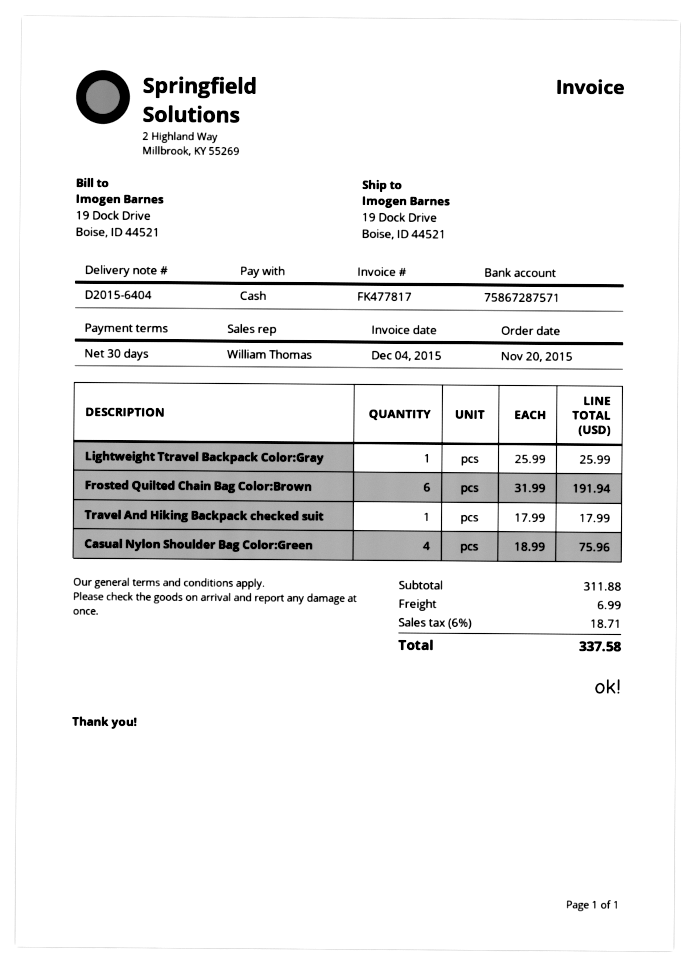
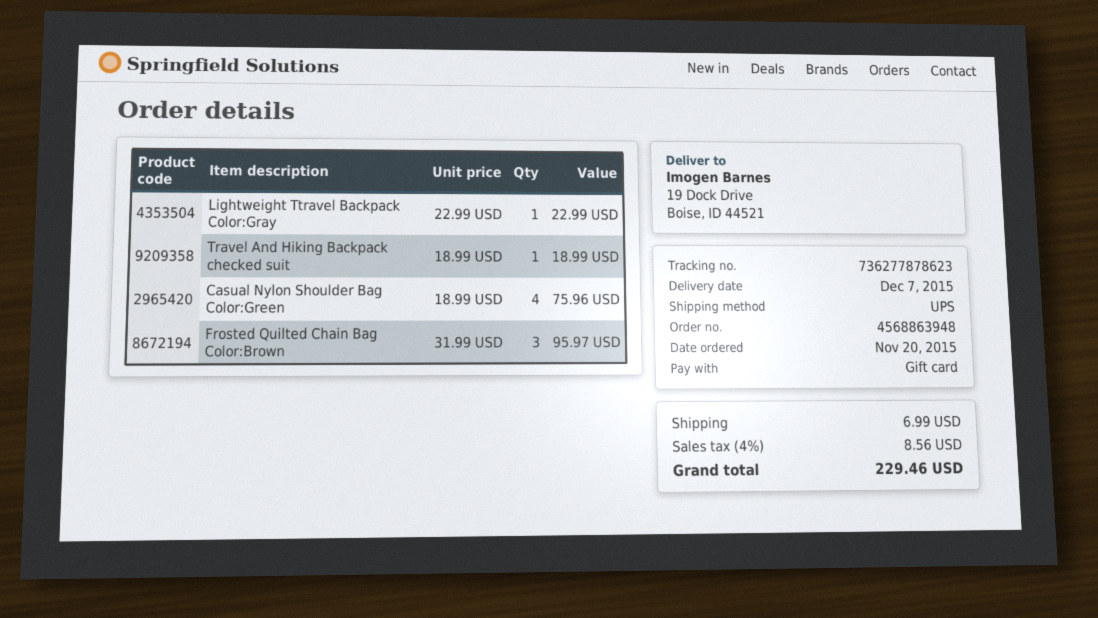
payment method: cash -> gift card
Lightweight Ttravel Backpack Color:Gray: 1 x 25.99 = 25.99 -> 1 x 22.99 = 22.99
Frosted Quilted Chain Bag Color:Brown: 6 x 31.99 = 191.94 -> 3 x 31.99 = 95.97
Travel And Hiking Backpack checked suit: 1 x 17.99 = 17.99 -> 1 x 18.99 = 18.99
tax: 6% = 18.71 -> 4% = 8.56
total: 337.58 -> 229.46

